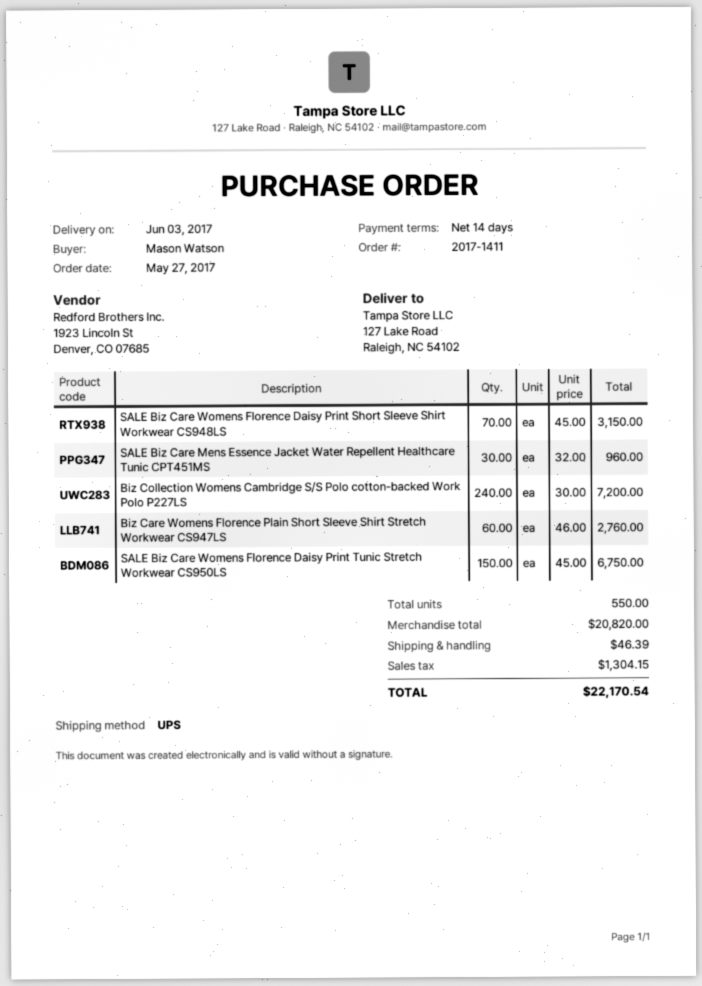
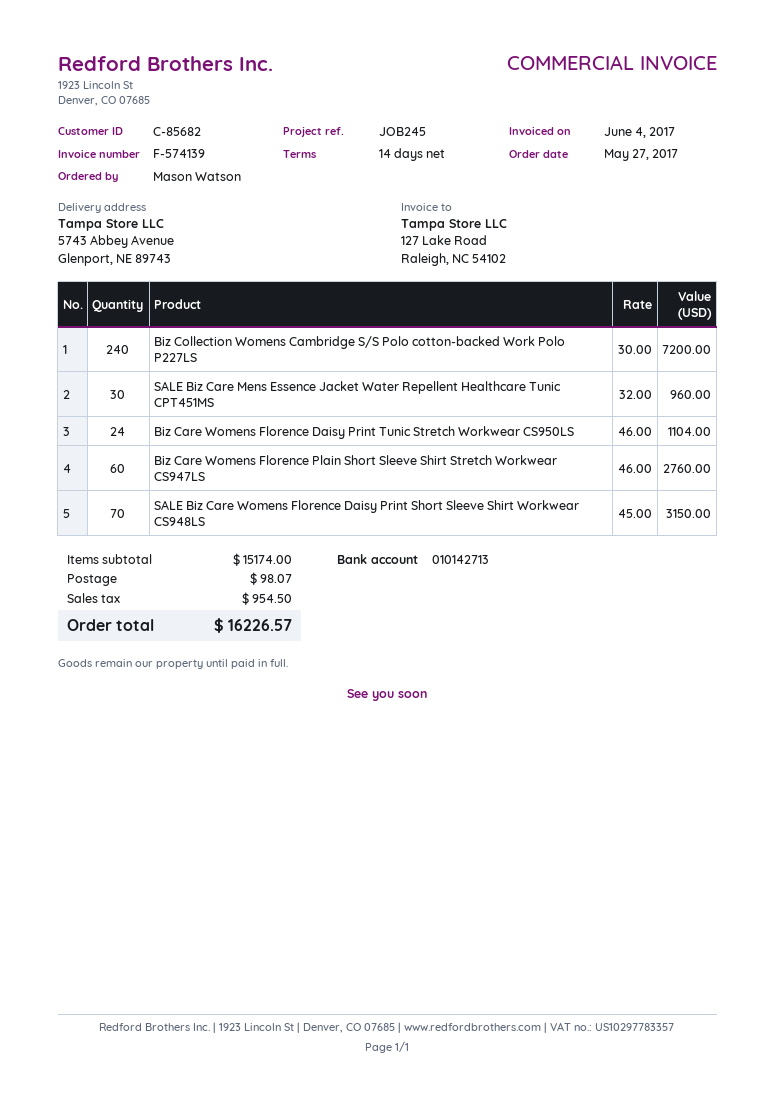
ship to: 127 Lake Road, Raleigh, NC 54102 -> 5743 Abbey Avenue, Glenport, NE 89743
SALE Biz Care Womens Florence Daisy Print Tunic Stretch Workwear CS950LS: 150 x 45.00 = 6750.00 -> none
Biz Care Womens Florence Daisy Print Tunic Stretch Workwear CS950LS: none -> 24 x 46.00 = 1104.00
subtotal: 20820.00 -> 15174.00
shipping: 46.39 -> 98.07
tax: 1304.15 -> 954.50
total: 22170.54 -> 16226.57

